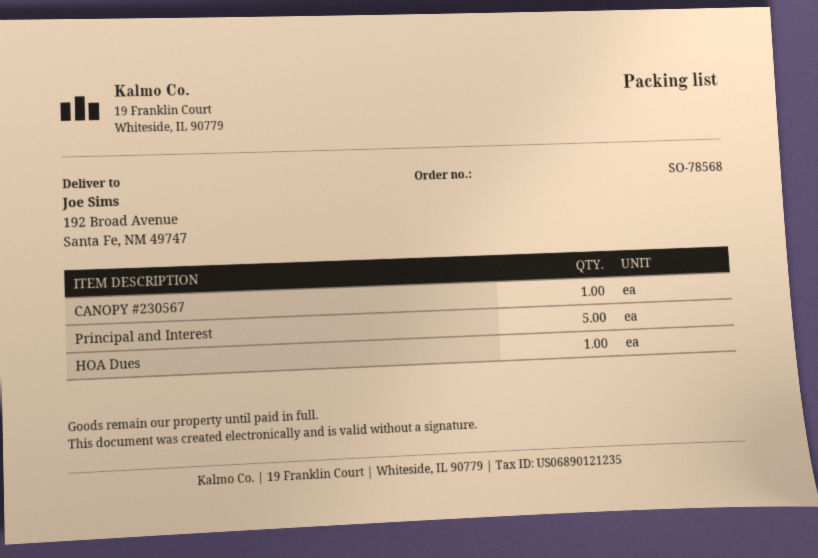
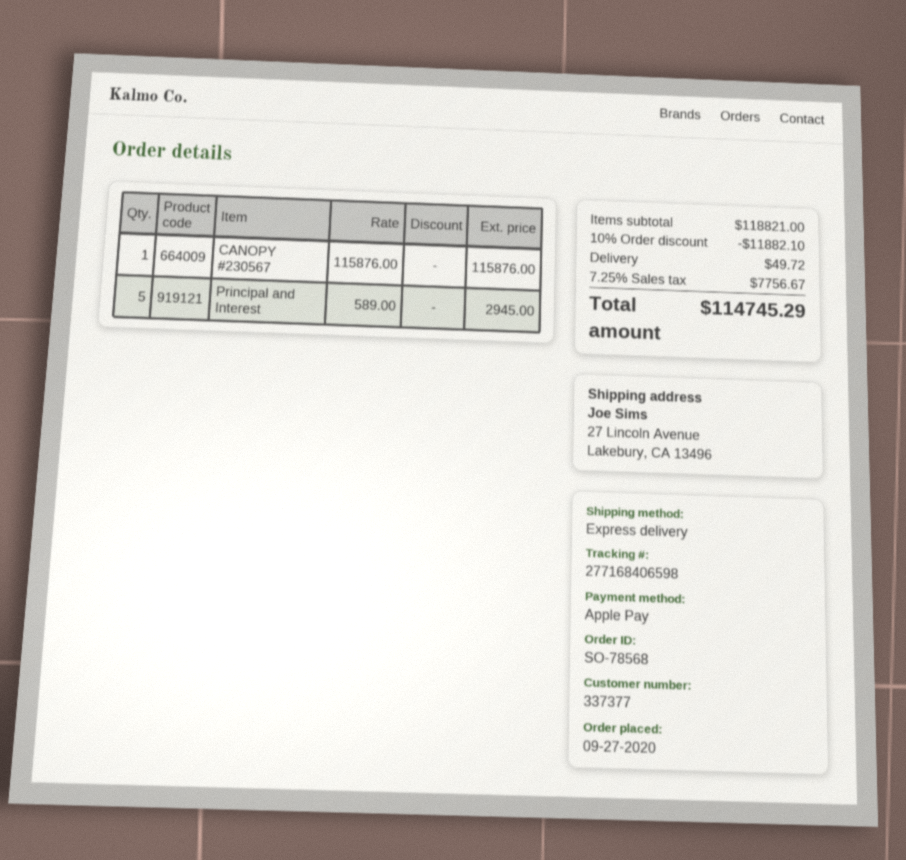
ship to: 192 Broad Avenue, Santa Fe, NM 49747 -> 27 Lincoln Avenue, Lakebury, CA 13496
HOA Dues: 1 -> none

